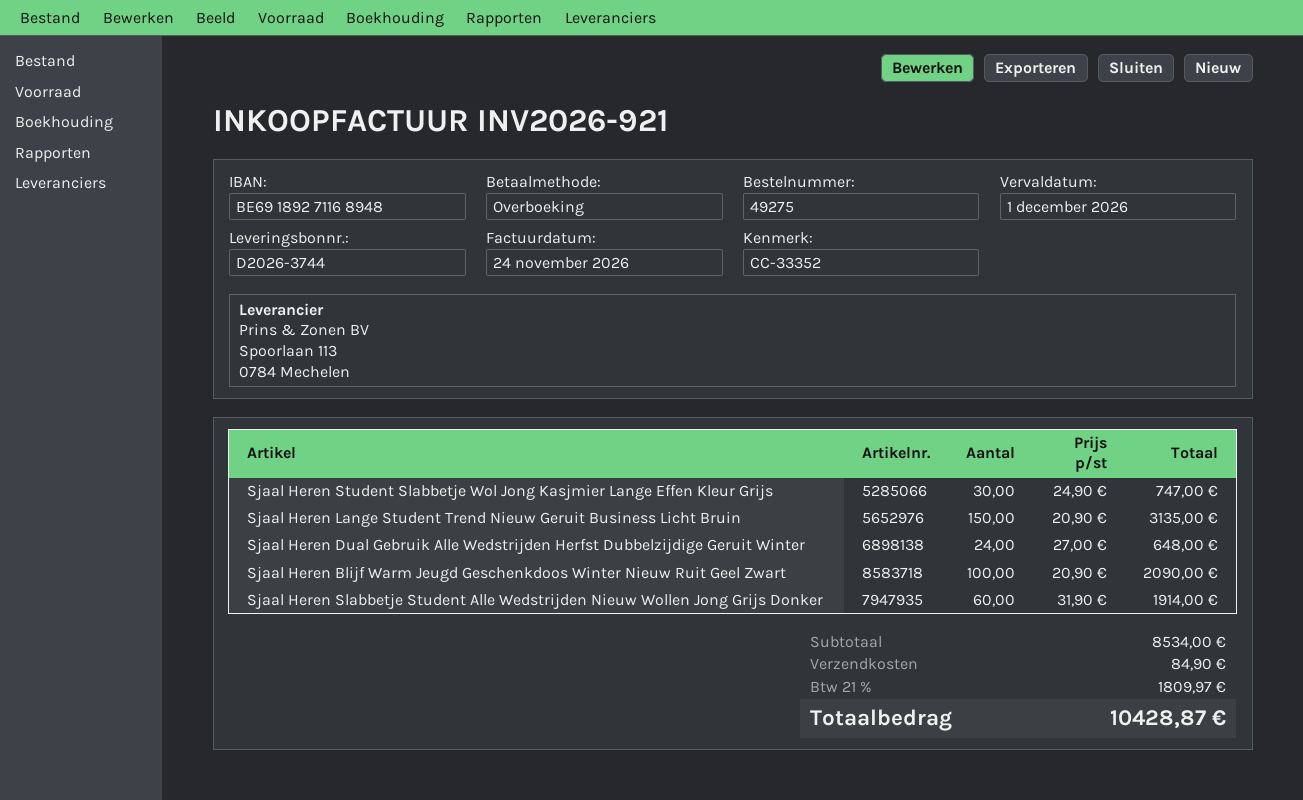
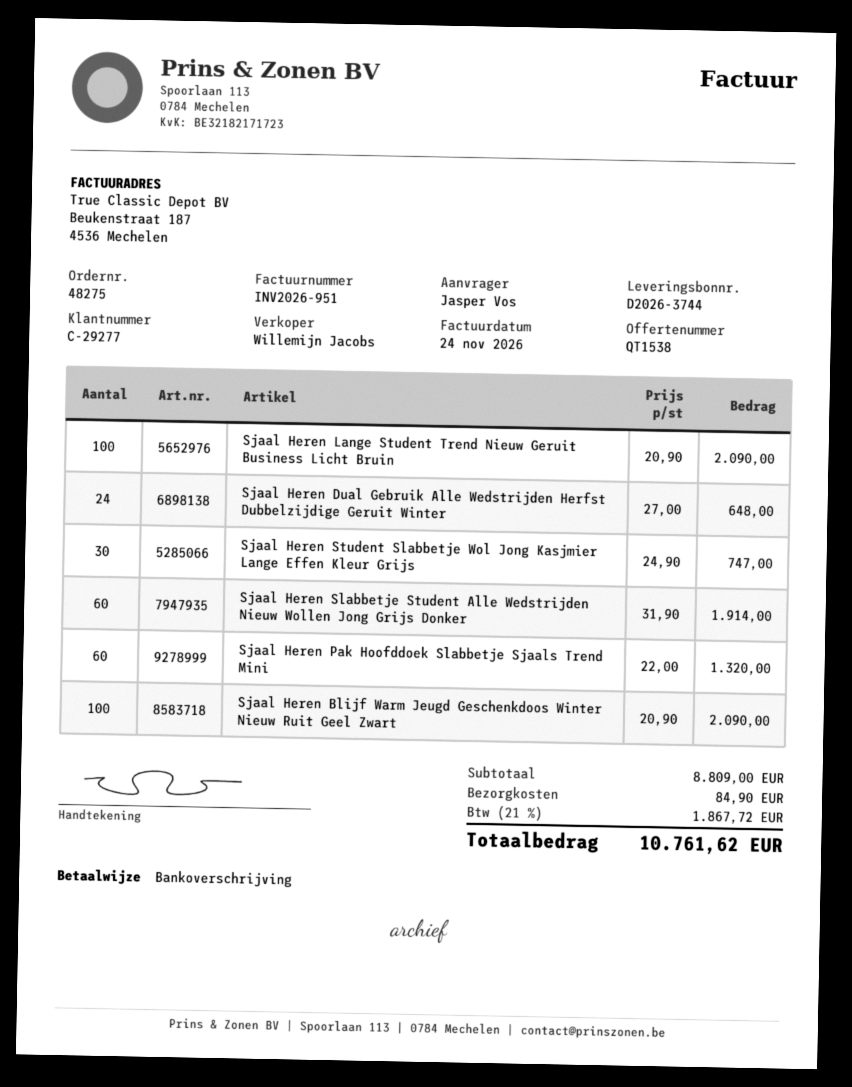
order number: 49275 -> 48275
invoice number: INV2026-921 -> INV2026-951
Sjaal Heren Lange Student Trend Nieuw Geruit Business Licht Bruin: 150 x 20.90 = 3135.00 -> 100 x 20.90 = 2090.00
Sjaal Heren Pak Hoofddoek Slabbetje Sjaals Trend Mini: none -> 60 x 22.00 = 1320.00
subtotal: 8534.00 -> 8809.00
tax: 21% = 1809.97 -> 21% = 1867.72
total: 10428.87 -> 10761.62

